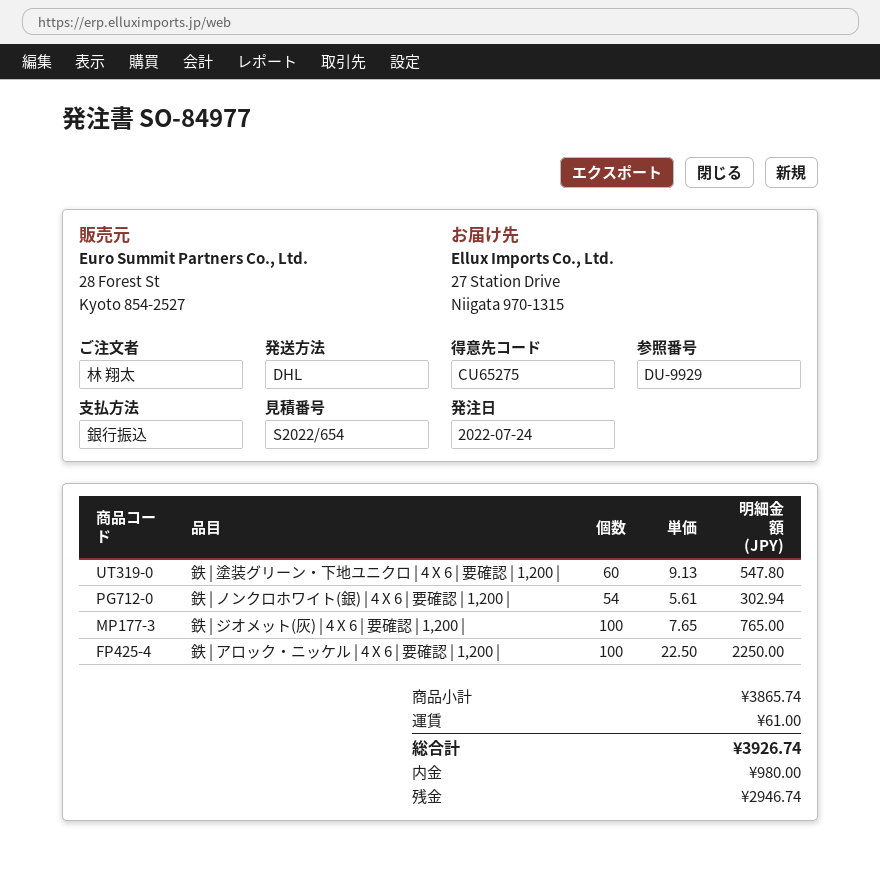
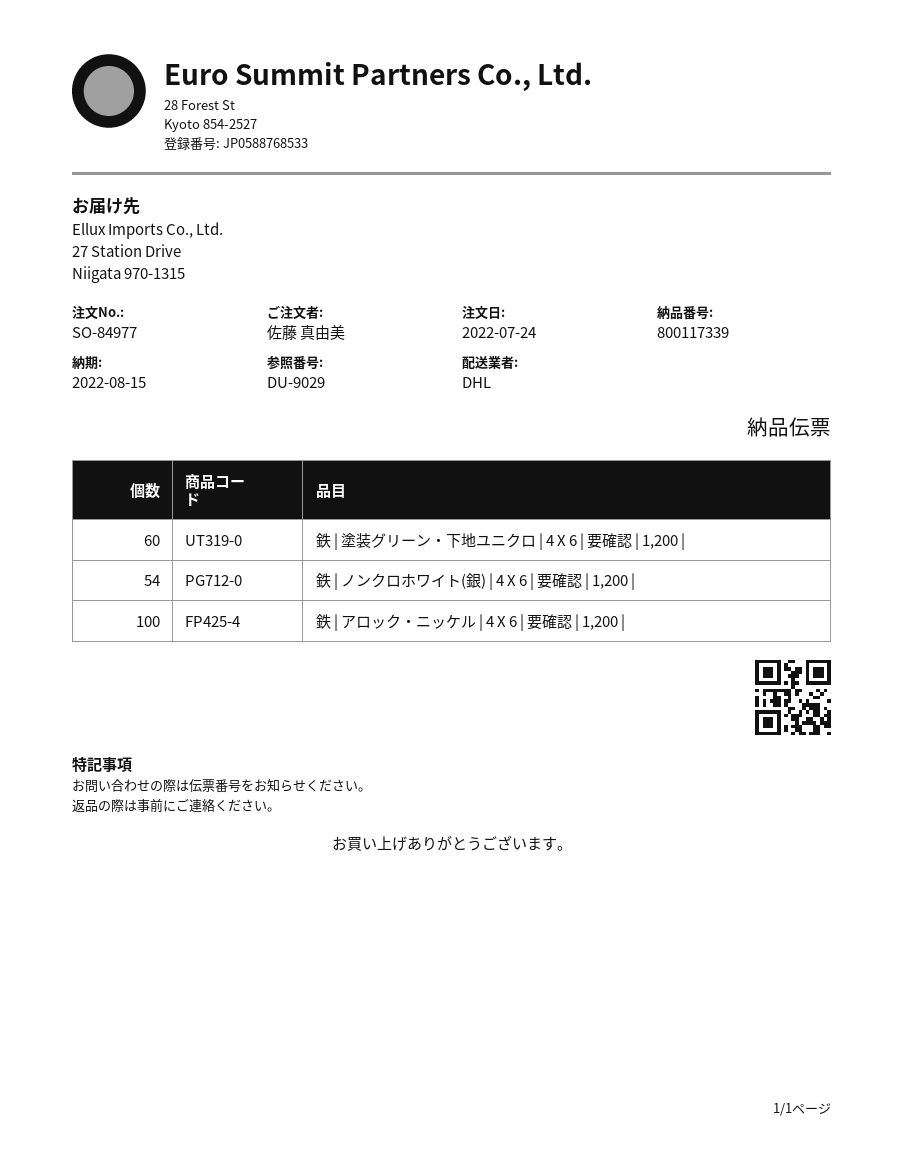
reference: DU-9929 -> DU-9029
ordered by: 林 翔太 -> 佐藤 真由美
鉄 | ジオメット(灰) | 4 X 6 | 要確認 | 1,200 |: 100 -> none

